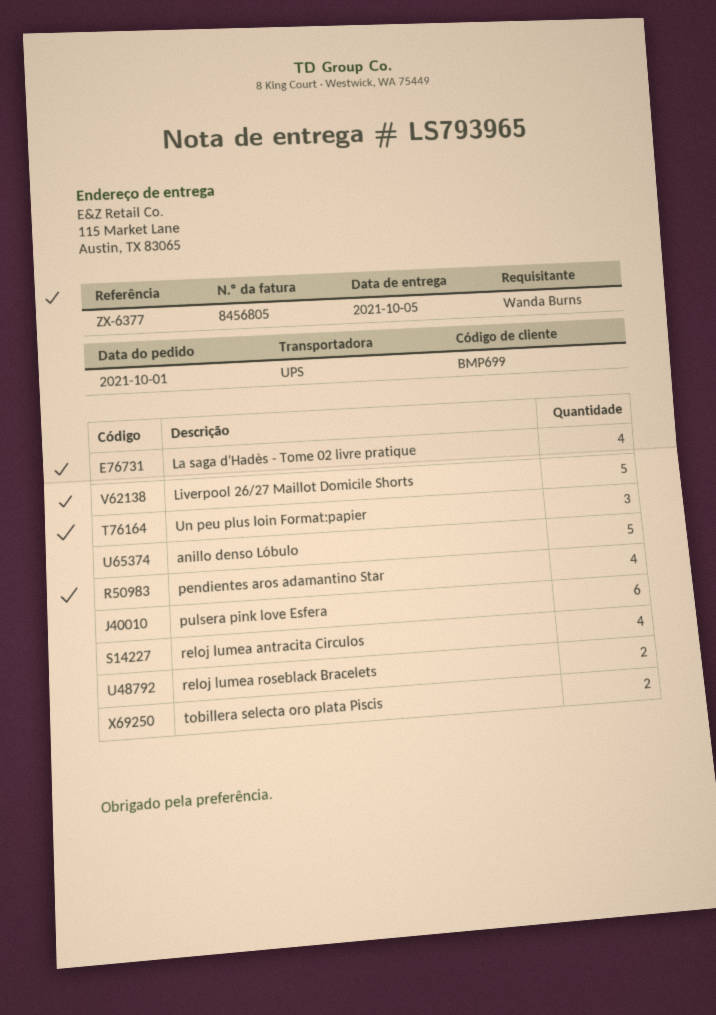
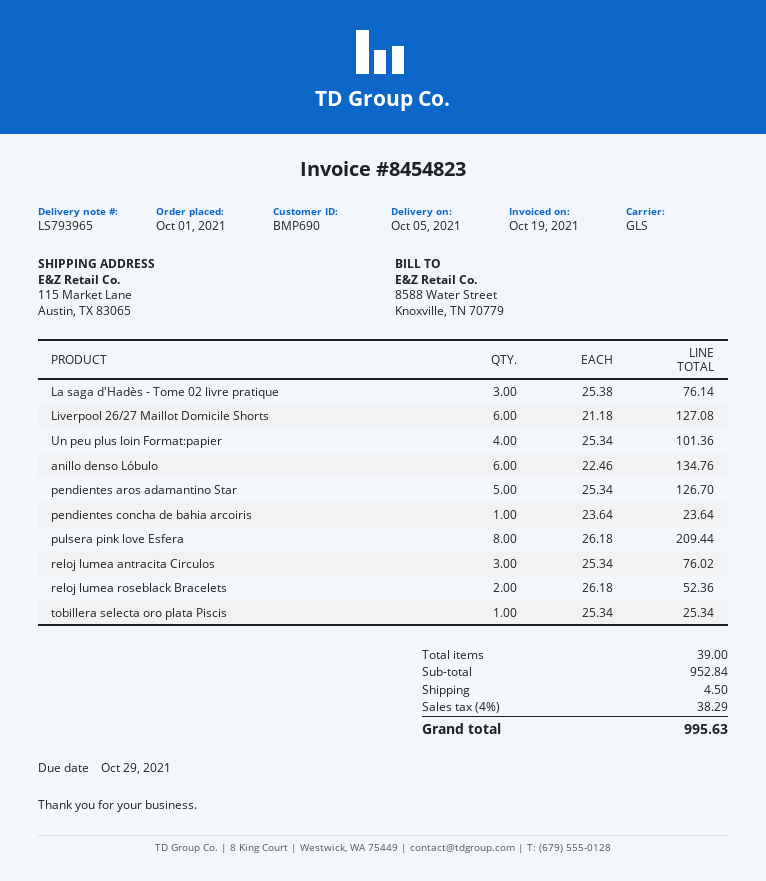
invoice number: 8456805 -> 8454823
customer number: BMP699 -> BMP690
shipping method: UPS -> GLS
La saga d'Hadès - Tome 02 livre pratique: 4 -> 3
Liverpool 26/27 Maillot Domicile Shorts: 5 -> 6
Un peu plus loin Format:papier: 3 -> 4
anillo denso Lóbulo: 5 -> 6
pendientes aros adamantino Star: 4 -> 5
pulsera pink love Esfera: 6 -> 8
reloj lumea antracita Circulos: 4 -> 3
tobillera selecta oro plata Piscis: 2 -> 1
pendientes concha de bahia arcoiris: none -> 1

